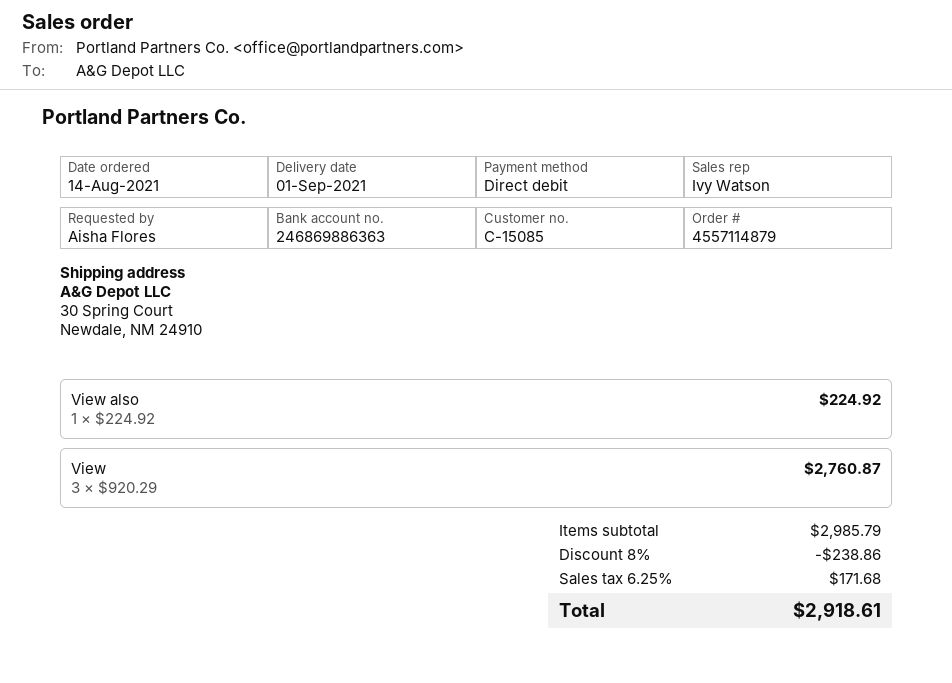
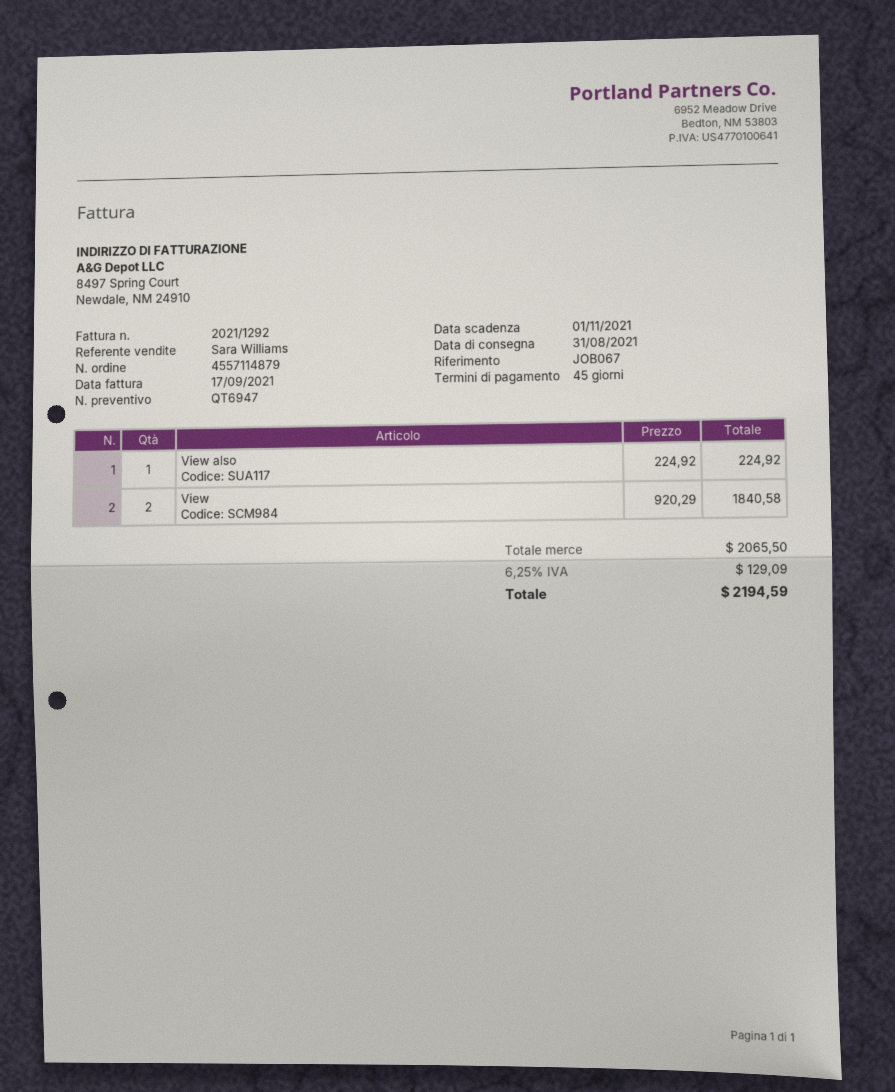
delivery date: 2021-09-01 -> 2021-08-31
sales rep: Ivy Watson -> Sara Williams
View: 3 x 920.29 = 2760.87 -> 2 x 920.29 = 1840.58
subtotal: 2985.79 -> 2065.50
discount: 8% = 238.86 -> none
tax: 6.25% = 171.68 -> 6.25% = 129.09
total: 2918.61 -> 2194.59

